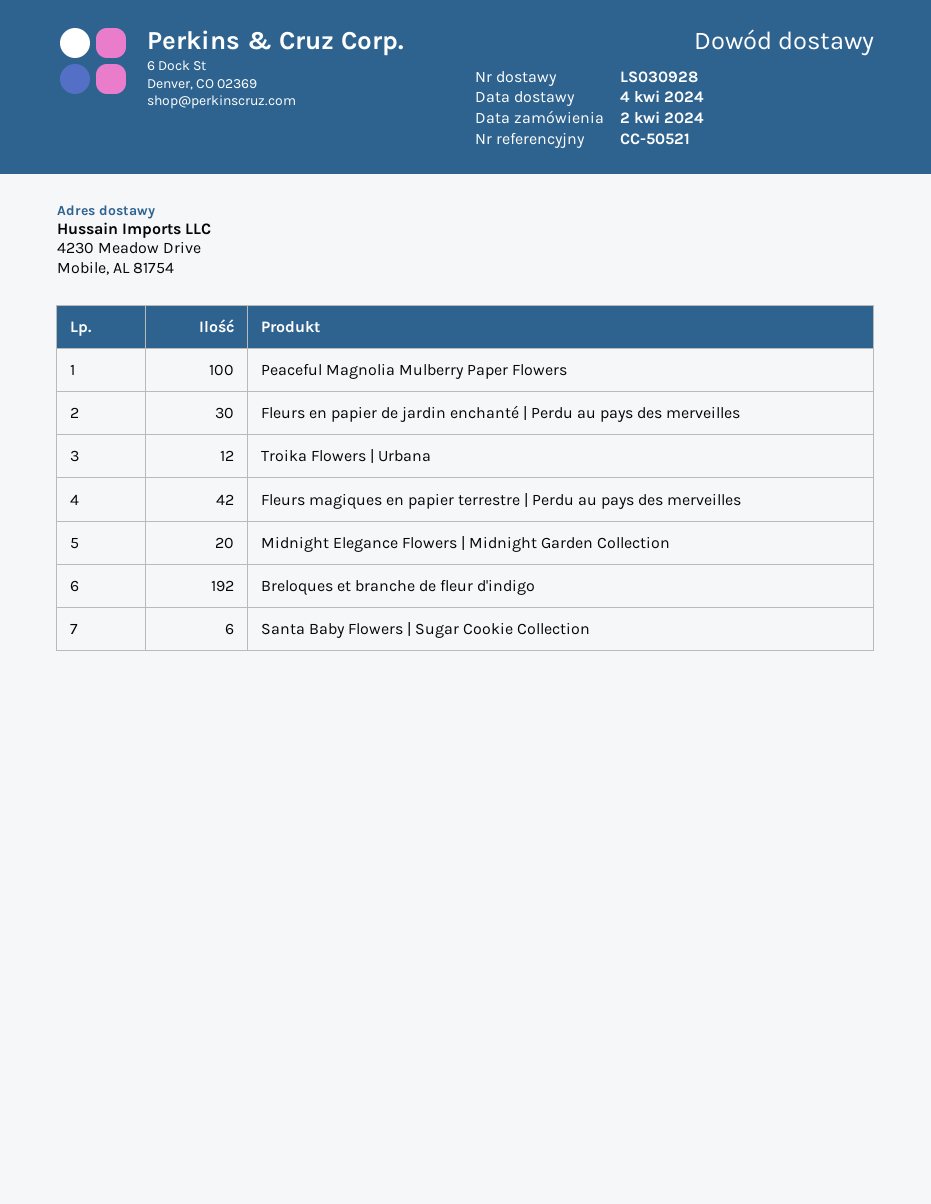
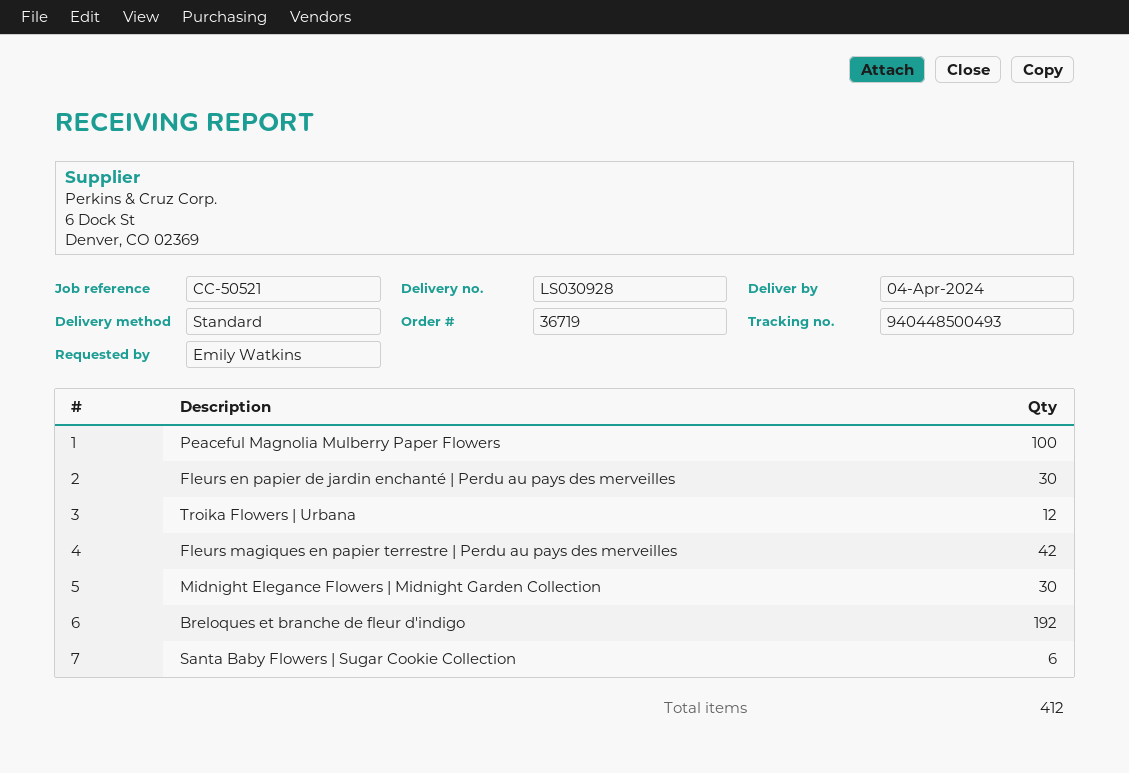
Midnight Elegance Flowers | Midnight Garden Collection: 20 -> 30

